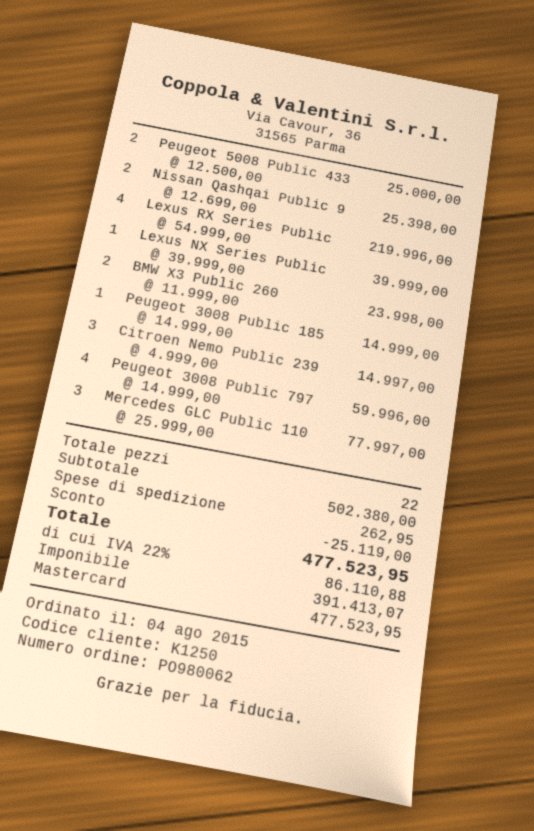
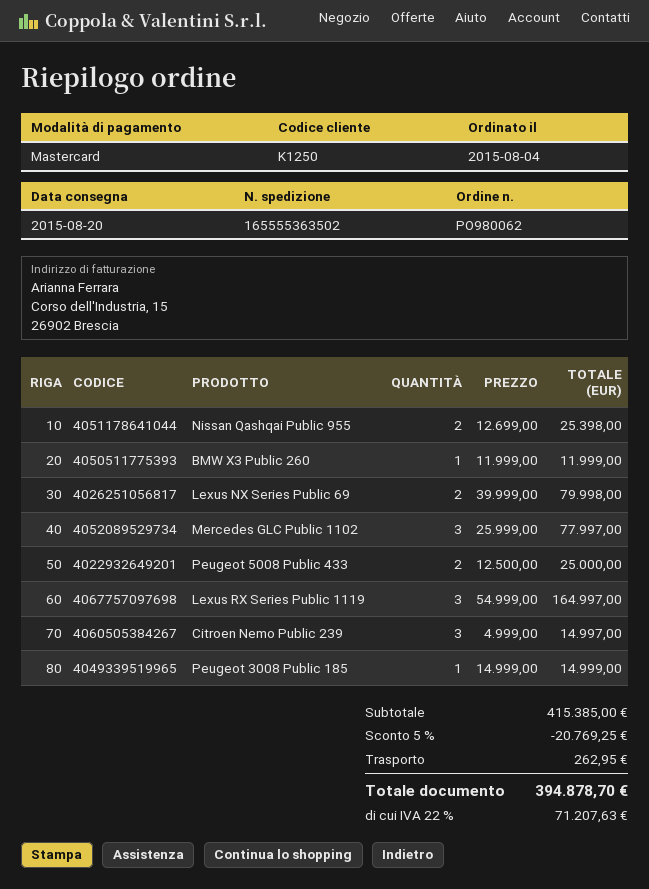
Lexus RX Series Public: 4 x 54999.00 = 219996.00 -> 3 x 54999.00 = 164997.00
Lexus NX Series Public: 1 x 39999.00 = 39999.00 -> 2 x 39999.00 = 79998.00
BMW X3 Public 260: 2 x 11999.00 = 23998.00 -> 1 x 11999.00 = 11999.00
Peugeot 3008 Public 797: 4 x 14999.00 = 59996.00 -> none
subtotal: 502380.00 -> 415385.00
discount: 25119.00 -> 20769.25
tax: 22% = 86110.88 -> 22% = 71207.63
total: 477523.95 -> 394878.70

